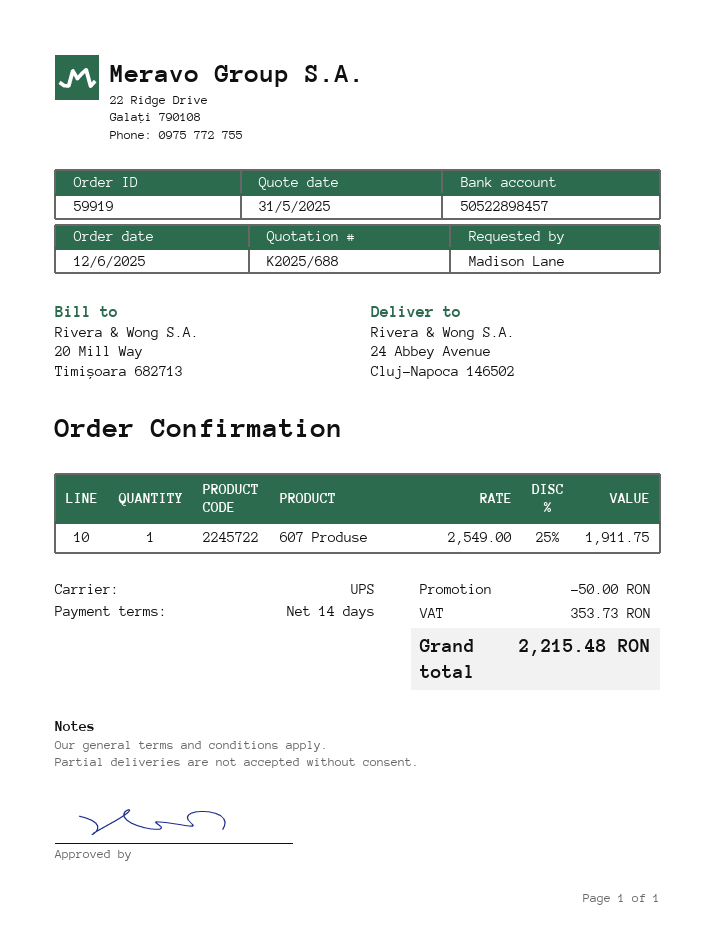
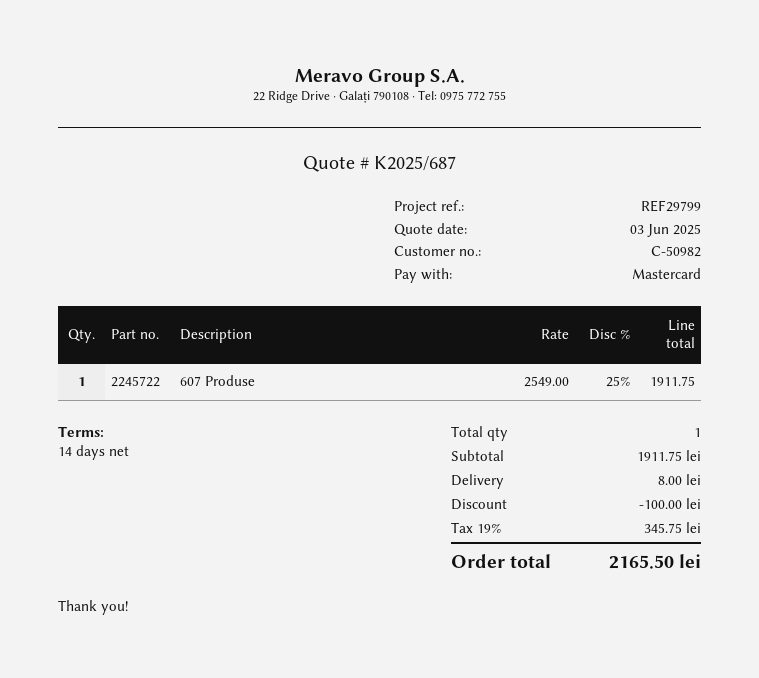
quote number: K2025/688 -> K2025/687
quote date: 2025-05-31 -> 2025-06-03
discount: 50.00 -> 100.00
shipping: none -> 8.00
tax: 353.73 -> 345.75
total: 2215.48 -> 2165.50

